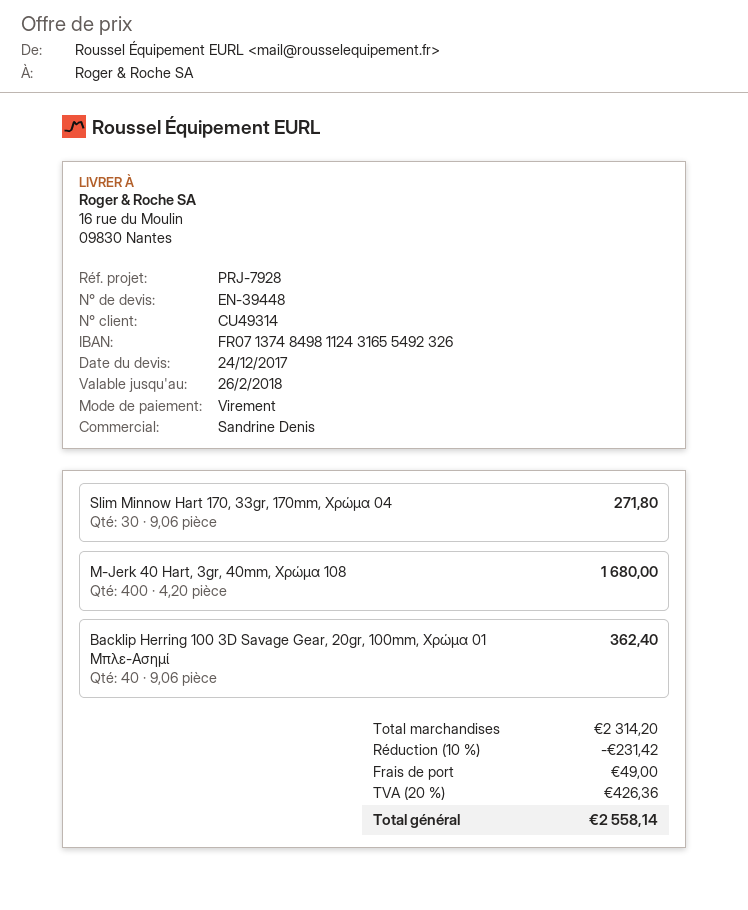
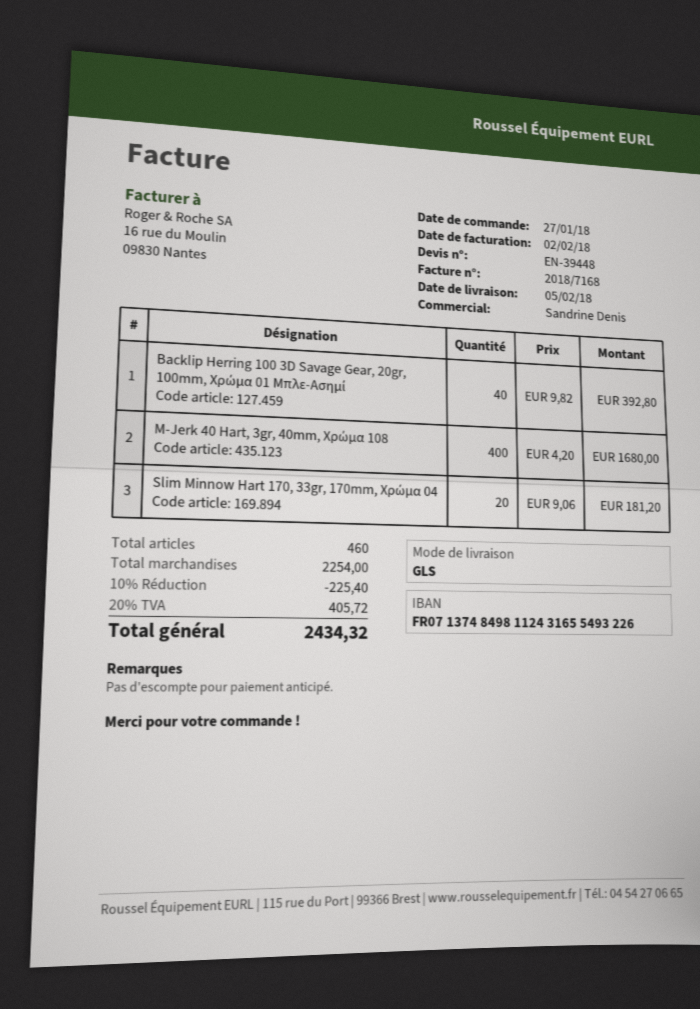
bank account: FR0713748498112431655492326 -> FR0713748498112431655493226
Slim Minnow Hart 170, 33gr, 170mm, Χρώμα 04: 30 x 9.06 = 271.80 -> 20 x 9.06 = 181.20
Backlip Herring 100 3D Savage Gear, 20gr, 100mm, Χρώμα 01 Μπλε-Ασημί: 40 x 9.06 = 362.40 -> 40 x 9.82 = 392.80
subtotal: 2314.20 -> 2254.00
discount: 10% = 231.42 -> 10% = 225.40
shipping: 49.00 -> none
tax: 20% = 426.36 -> 20% = 405.72
total: 2558.14 -> 2434.32

